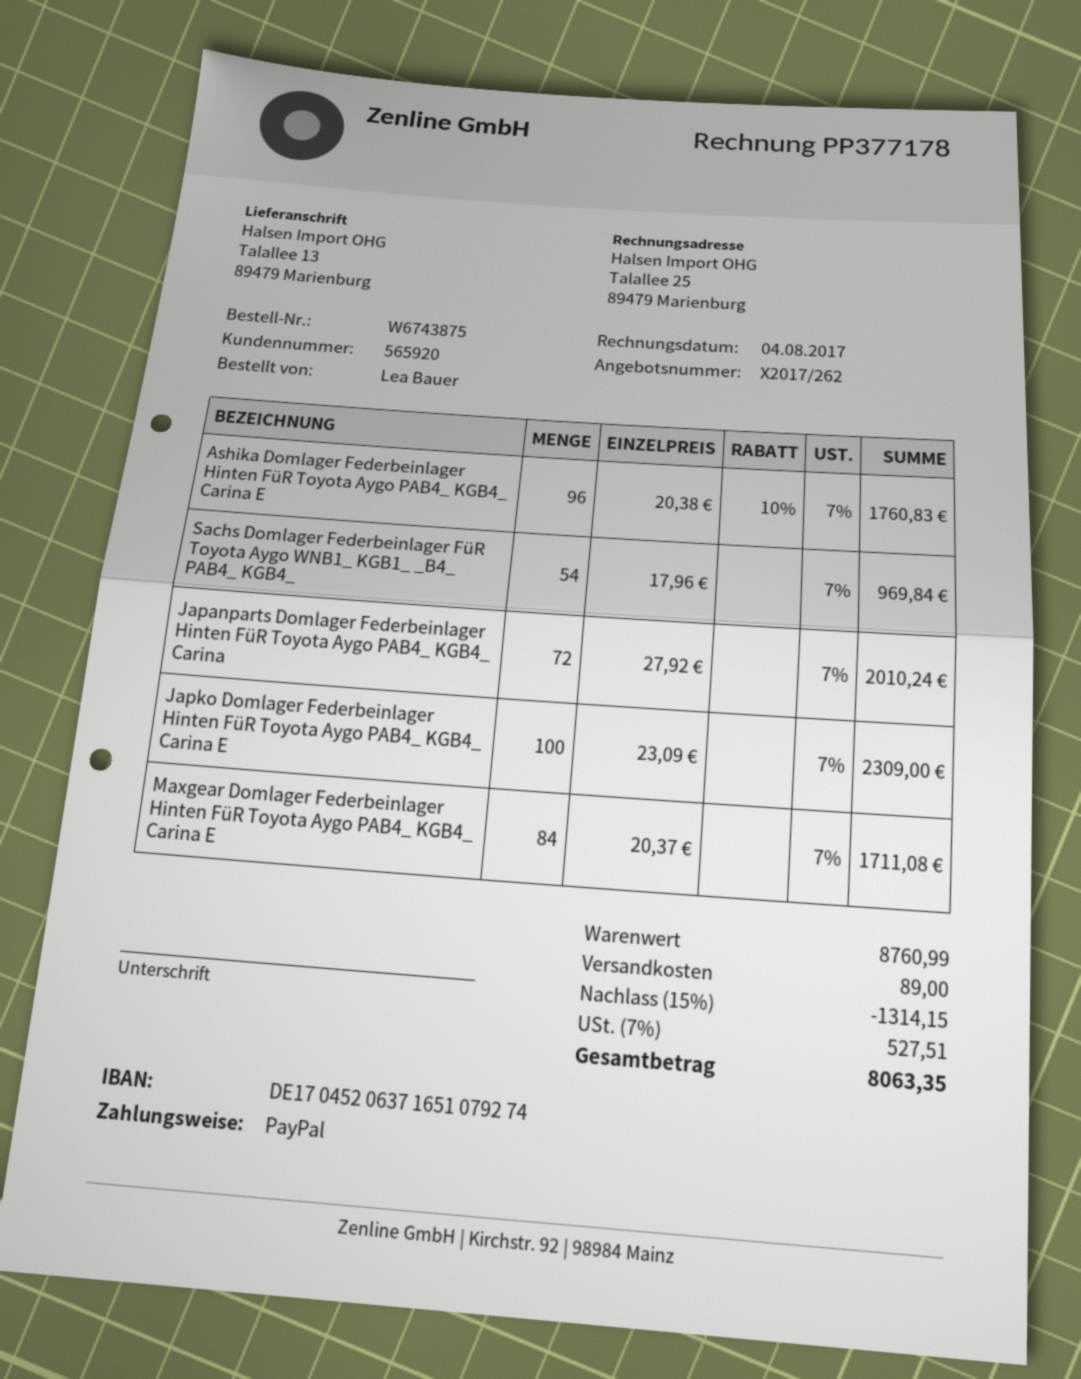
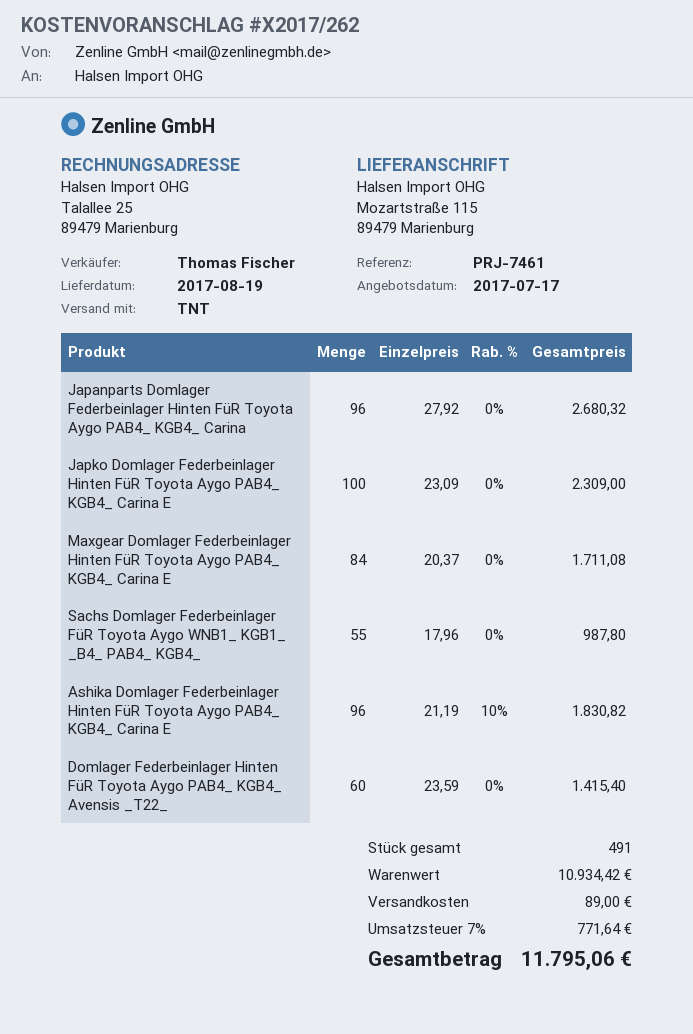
ship to: Talallee 13, 89479 Marienburg -> Mozartstraße 115, 89479 Marienburg
Ashika Domlager Federbeinlager Hinten FüR Toyota Aygo PAB4_ KGB4_ Carina E: 96 x 20.38 - 10% = 1760.83 -> 96 x 21.19 - 10% = 1830.82
Sachs Domlager Federbeinlager FüR Toyota Aygo WNB1_ KGB1_ _B4_ PAB4_ KGB4_: 54 x 17.96 = 969.84 -> 55 x 17.96 = 987.80
Japanparts Domlager Federbeinlager Hinten FüR Toyota Aygo PAB4_ KGB4_ Carina: 72 x 27.92 = 2010.24 -> 96 x 27.92 = 2680.32
Domlager Federbeinlager Hinten FüR Toyota Aygo PAB4_ KGB4_ Avensis _T22_: none -> 60 x 23.59 = 1415.40
subtotal: 8760.99 -> 10934.42
discount: 15% = 1314.15 -> none
tax: 7% = 527.51 -> 7% = 771.64
total: 8063.35 -> 11795.06

